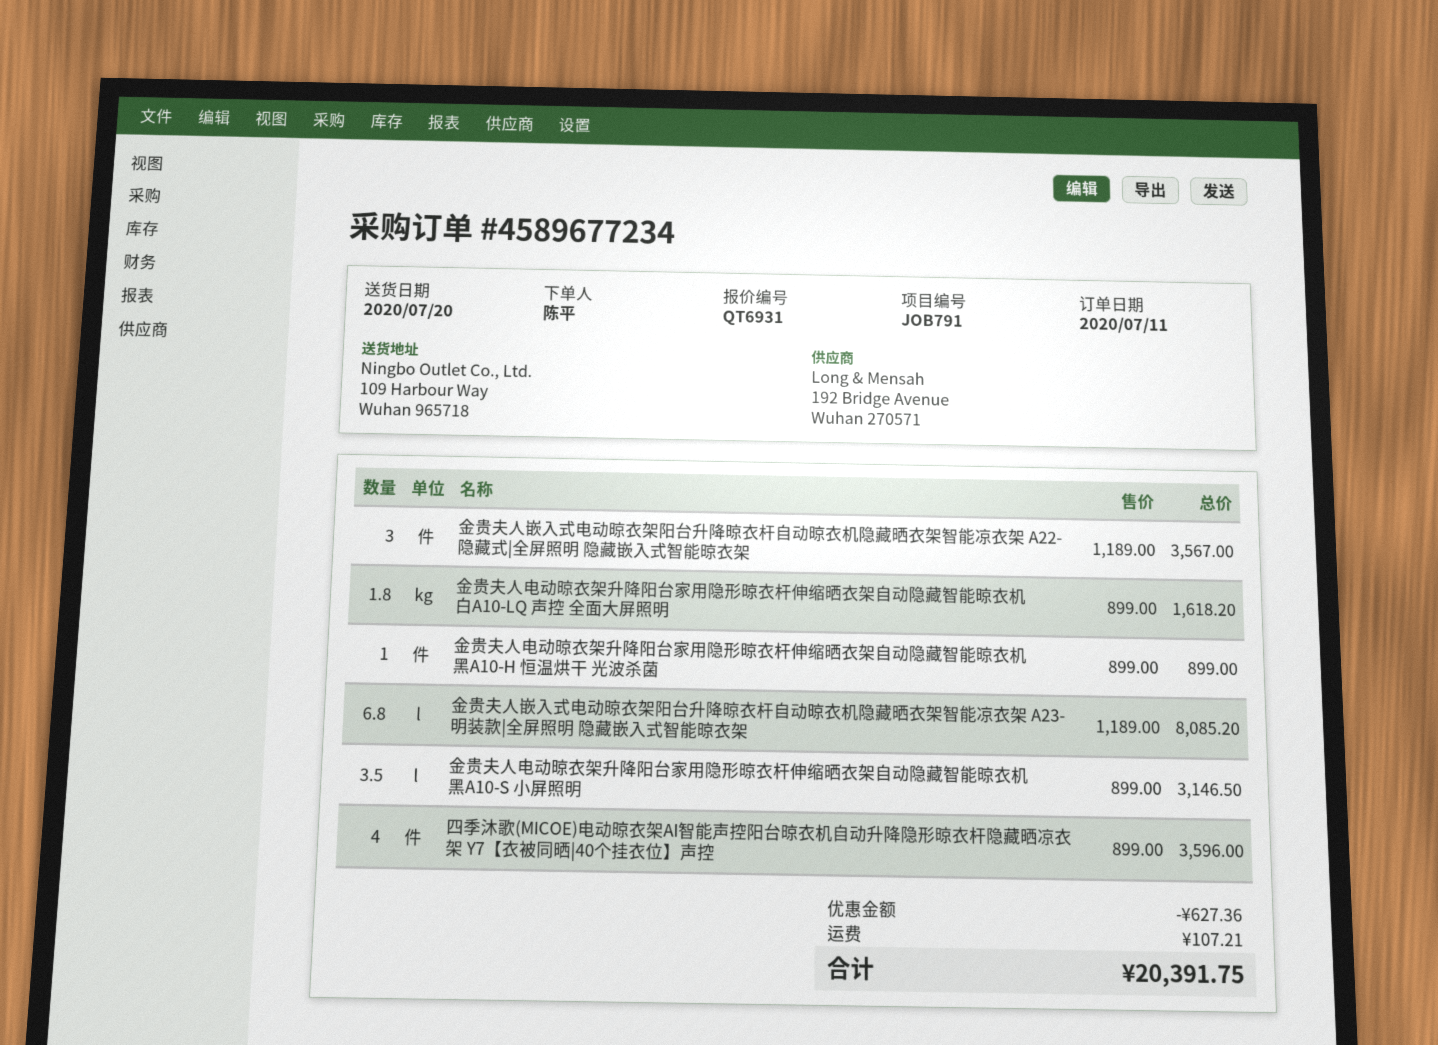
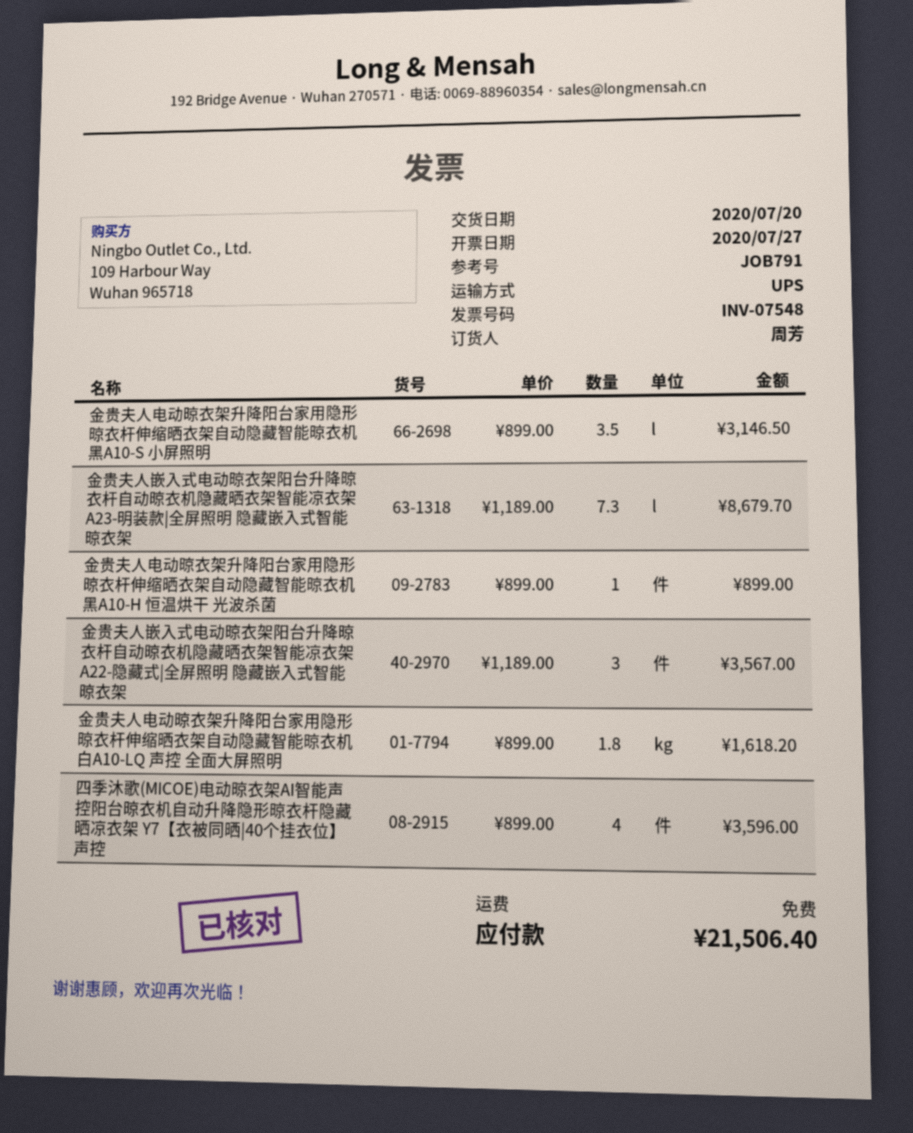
ordered by: 陈平 -> 周芳
金贵夫人嵌入式电动晾衣架阳台升降晾衣杆自动晾衣机隐藏晒衣架智能凉衣架 A23-明装款|全屏照明 隐藏嵌入式智能晾衣架: 6.8 x 1189.00 = 8085.20 -> 7.3 x 1189.00 = 8679.70
discount: 627.36 -> none
shipping: 107.21 -> 0.00
total: 20391.75 -> 21506.40

